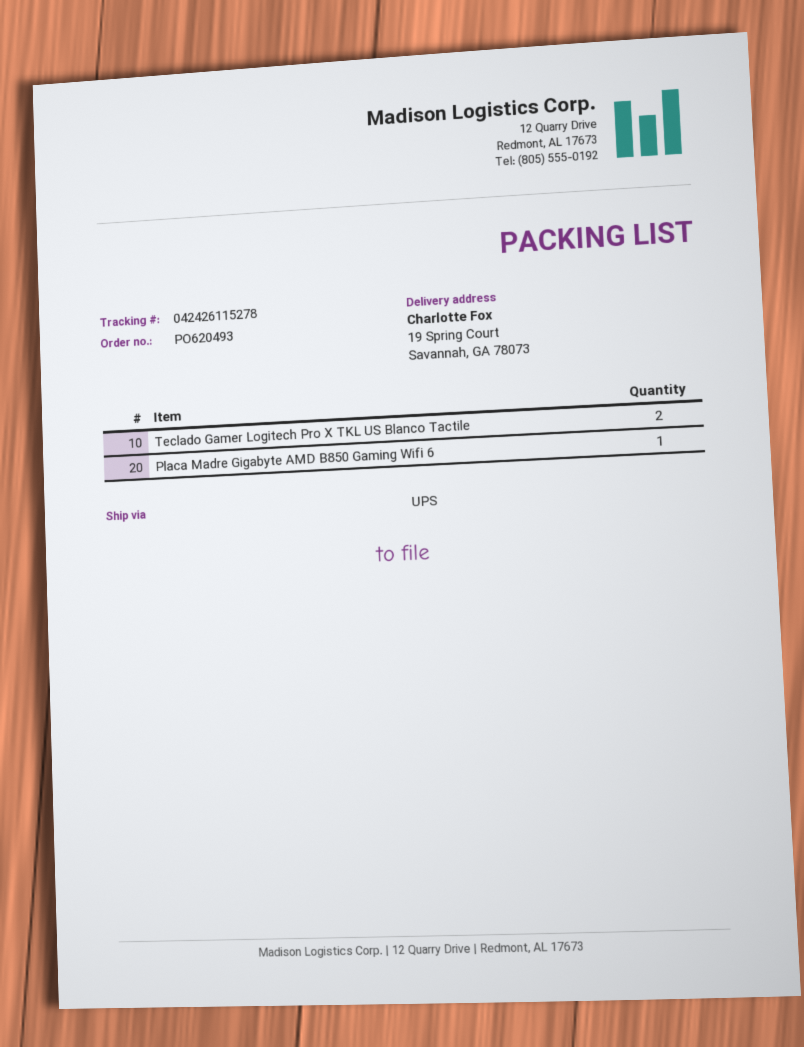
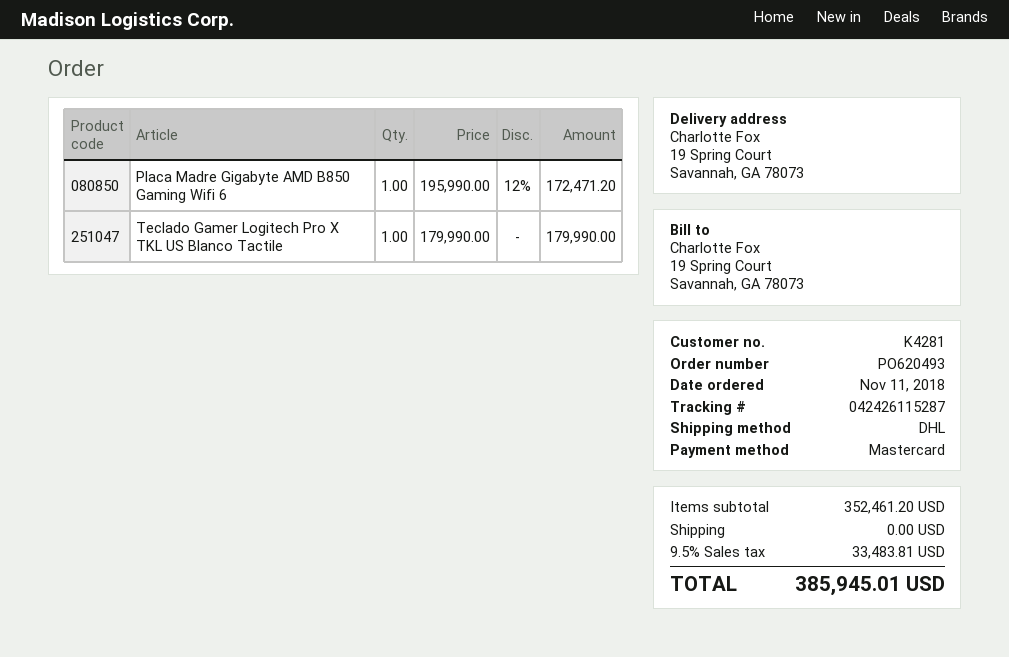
shipping method: UPS -> DHL
tracking number: 042426115278 -> 042426115287
Teclado Gamer Logitech Pro X TKL US Blanco Tactile: 2 -> 1

